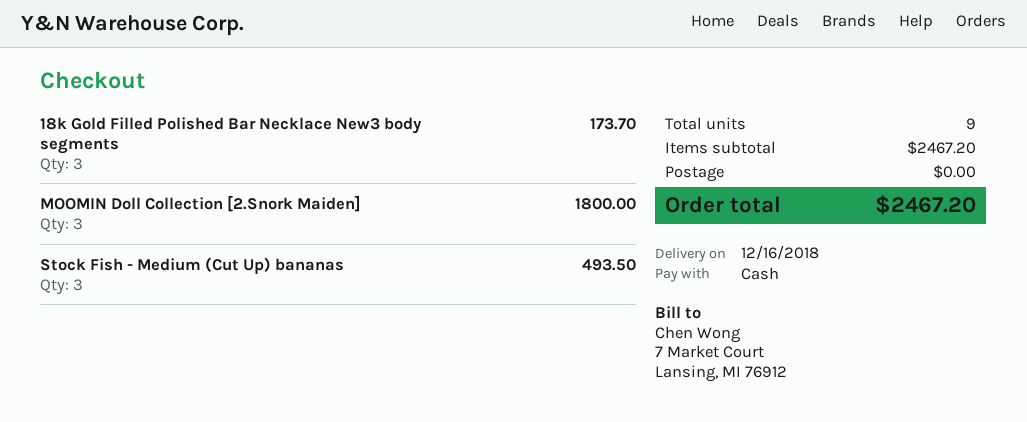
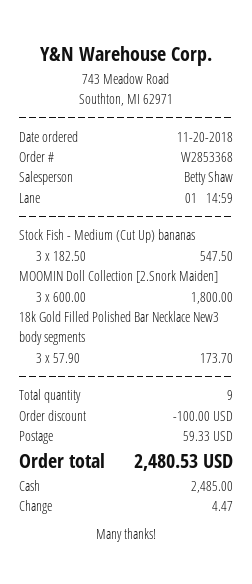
Stock Fish - Medium (Cut Up) bananas: 3 for 493.50 -> 3 for 547.50
discount: none -> 100.00
shipping: 0.00 -> 59.33
total: 2467.20 -> 2480.53

